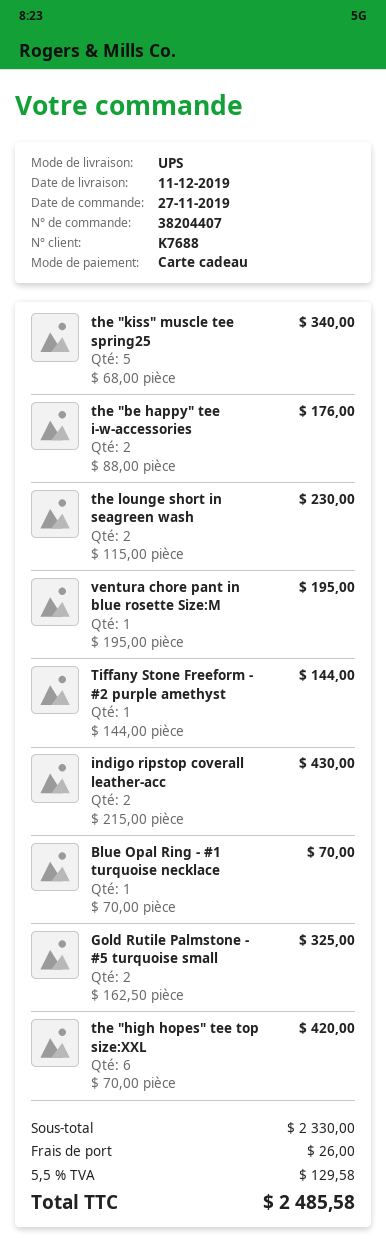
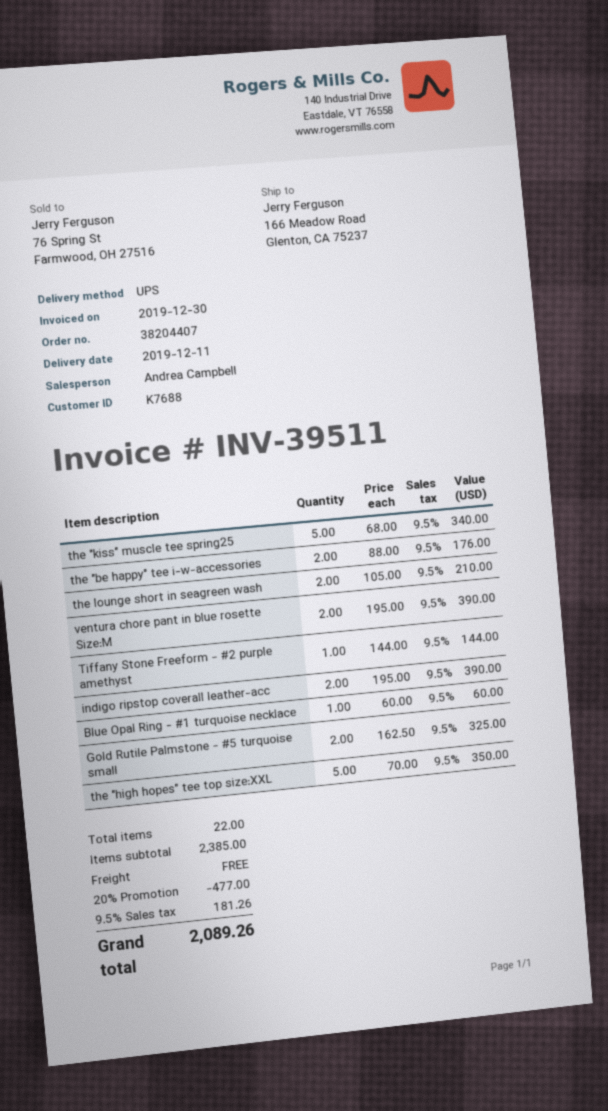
the lounge short in seagreen wash: 2 x 115.00 = 230.00 -> 2 x 105.00 = 210.00
ventura chore pant in blue rosette Size:M: 1 x 195.00 = 195.00 -> 2 x 195.00 = 390.00
indigo ripstop coverall leather-acc: 2 x 215.00 = 430.00 -> 2 x 195.00 = 390.00
Blue Opal Ring - #1 turquoise necklace: 1 x 70.00 = 70.00 -> 1 x 60.00 = 60.00
the "high hopes" tee top size:XXL: 6 x 70.00 = 420.00 -> 5 x 70.00 = 350.00
subtotal: 2330.00 -> 2385.00
discount: none -> 20% = 477.00
shipping: 26.00 -> 0.00
tax: 5.5% = 129.58 -> 9.5% = 181.26
total: 2485.58 -> 2089.26

